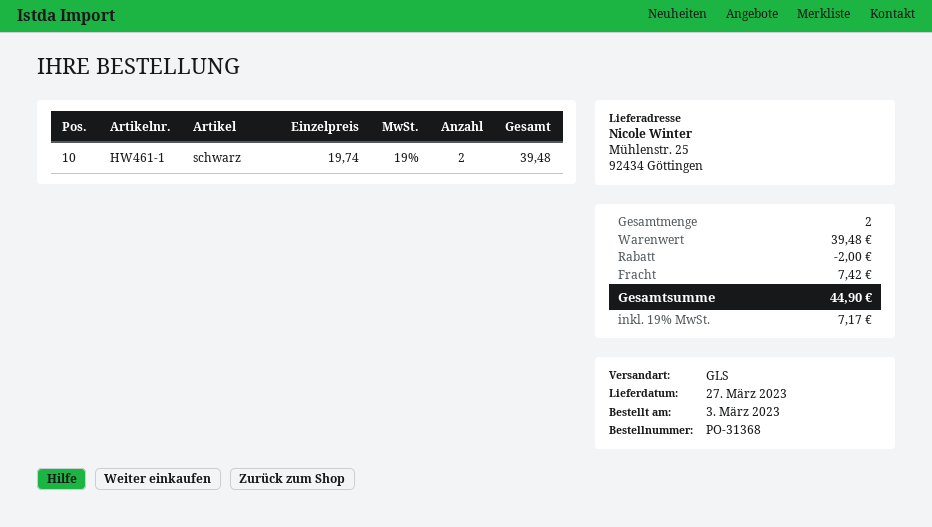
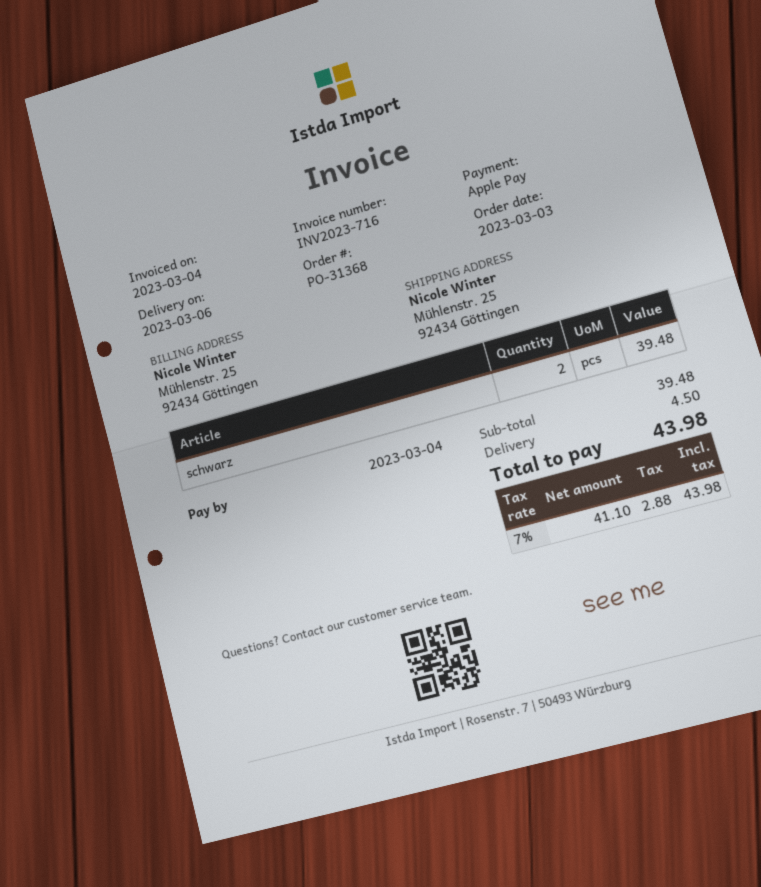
delivery date: 2023-03-27 -> 2023-03-06
discount: 2.00 -> none
shipping: 7.42 -> 4.50
tax: 19% = 7.17 -> 7% = 2.88
total: 44.90 -> 43.98

